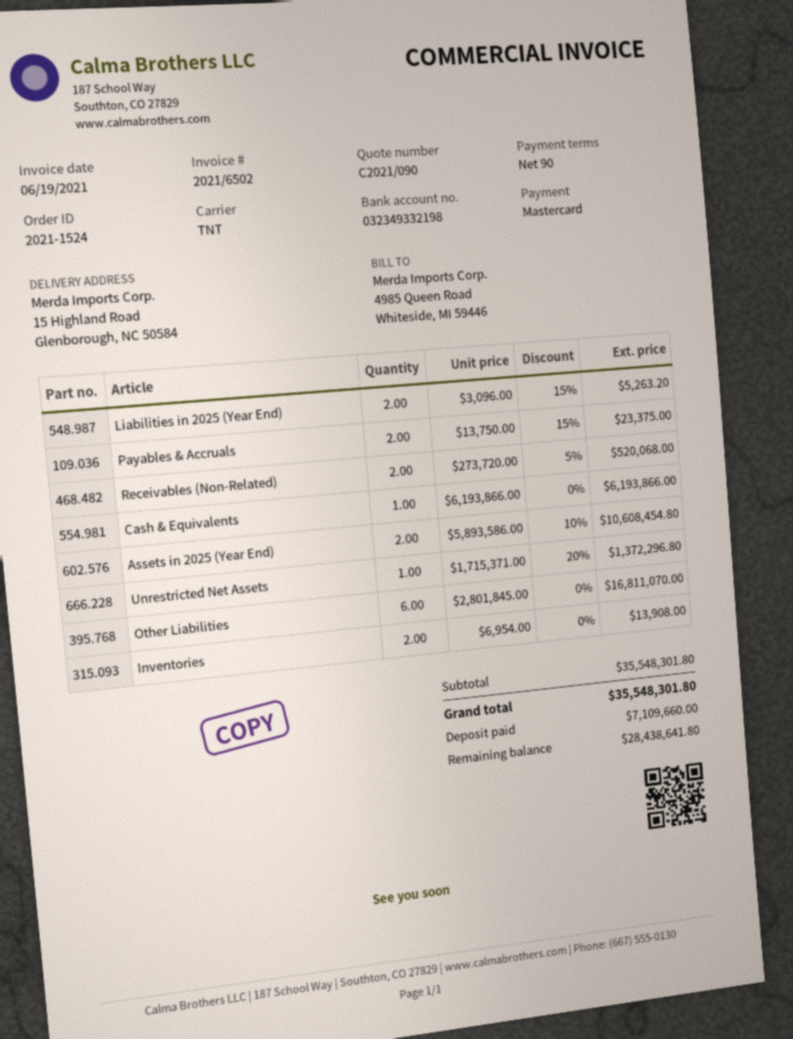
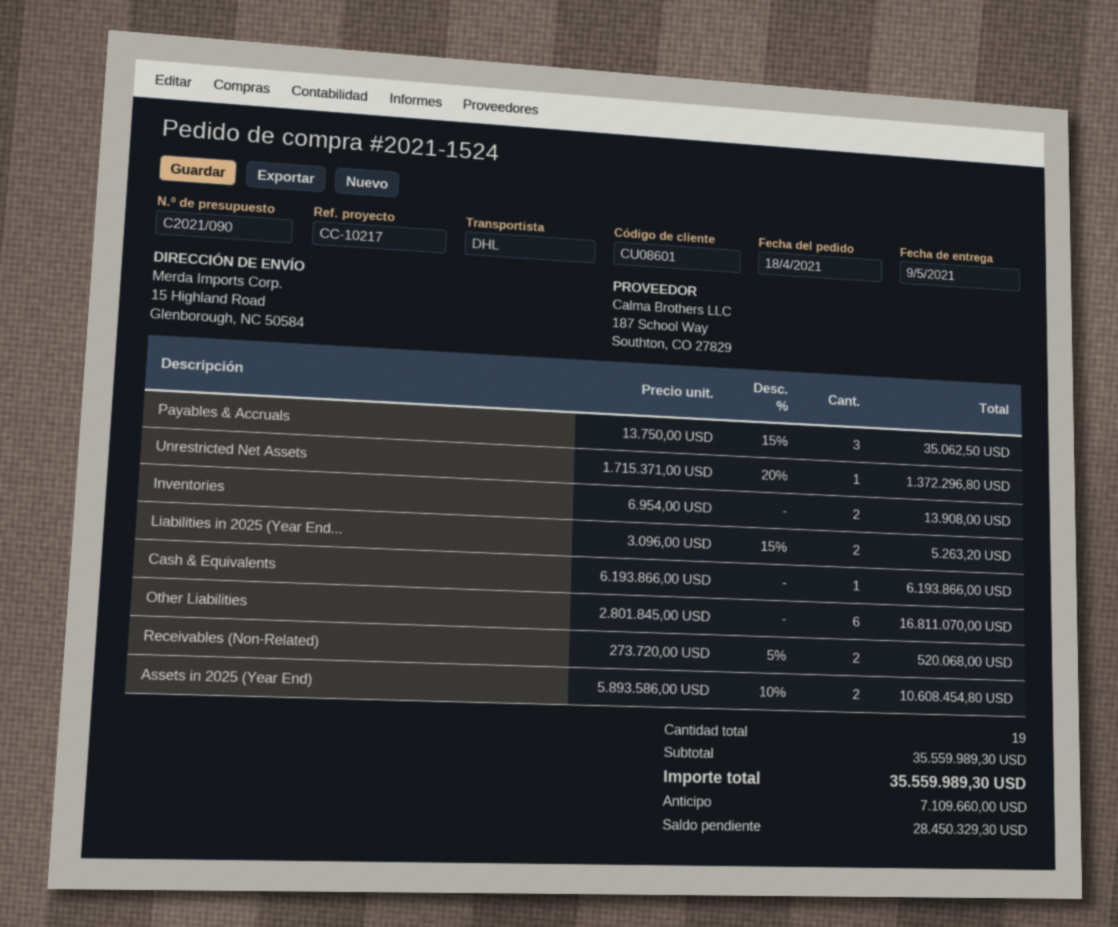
shipping method: TNT -> DHL
Payables & Accruals: 2 x 13750.00 - 15% = 23375.00 -> 3 x 13750.00 - 15% = 35062.50
subtotal: 35548301.80 -> 35559989.30
total: 35548301.80 -> 35559989.30
balance: 28438641.80 -> 28450329.30

